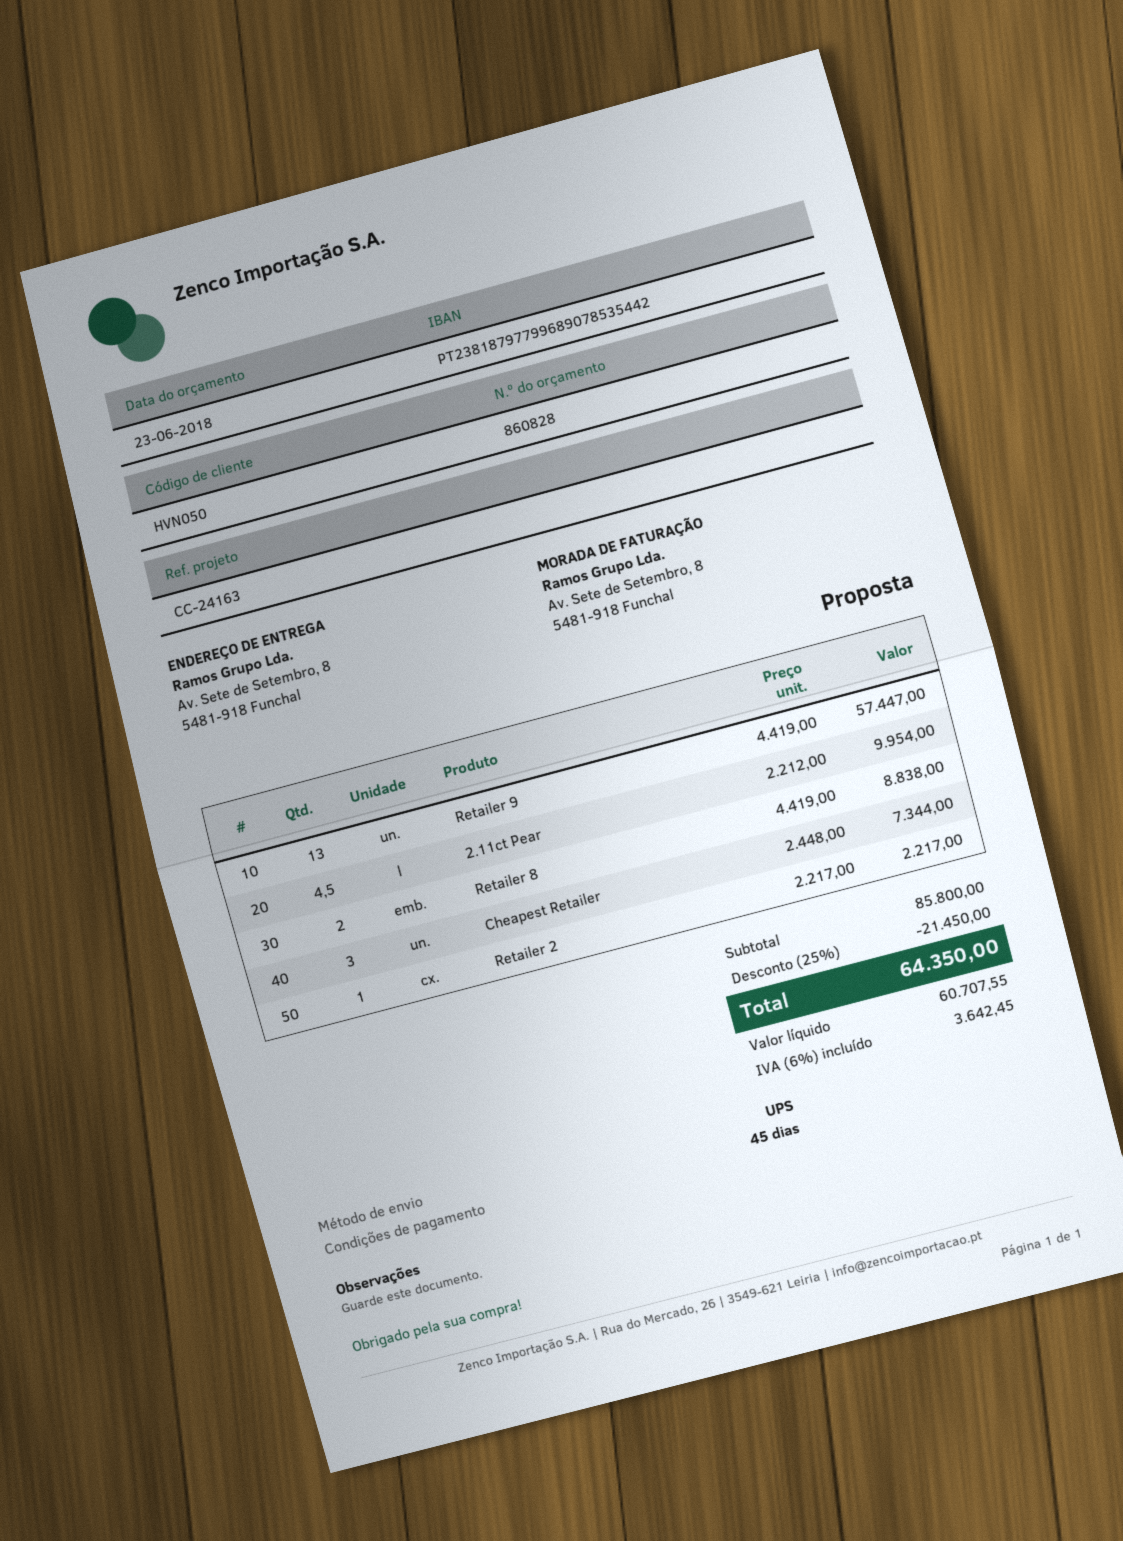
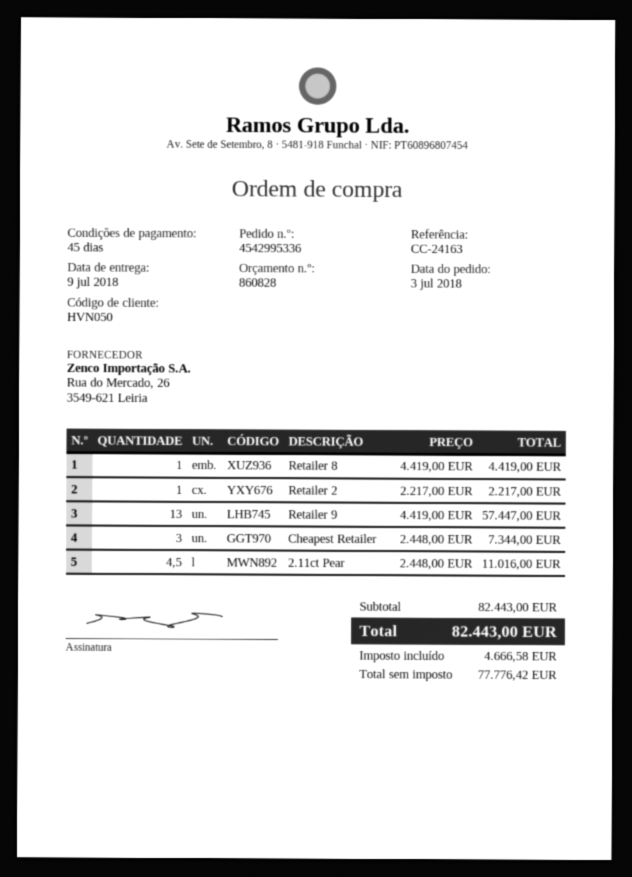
2.11ct Pear: 4.5 x 2212.00 = 9954.00 -> 4.5 x 2448.00 = 11016.00
Retailer 8: 2 x 4419.00 = 8838.00 -> 1 x 4419.00 = 4419.00
subtotal: 85800.00 -> 82443.00
discount: 25% = 21450.00 -> none
net: 60707.55 -> 77776.42
tax: 3642.45 -> 4666.58
total: 64350.00 -> 82443.00

